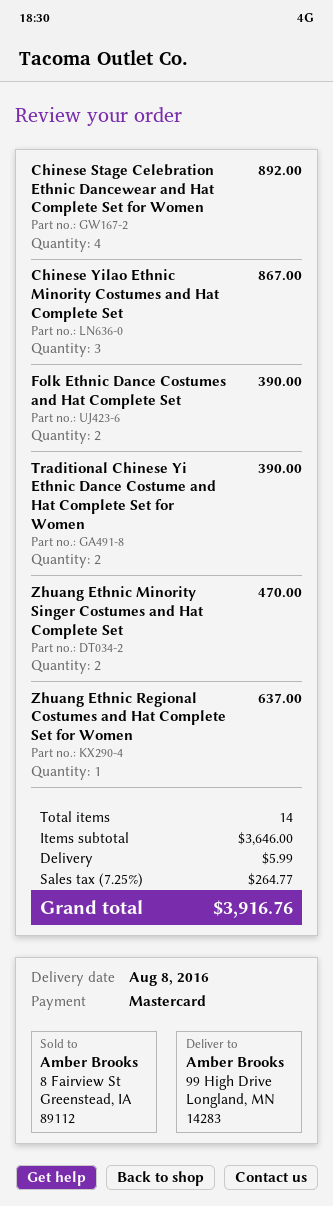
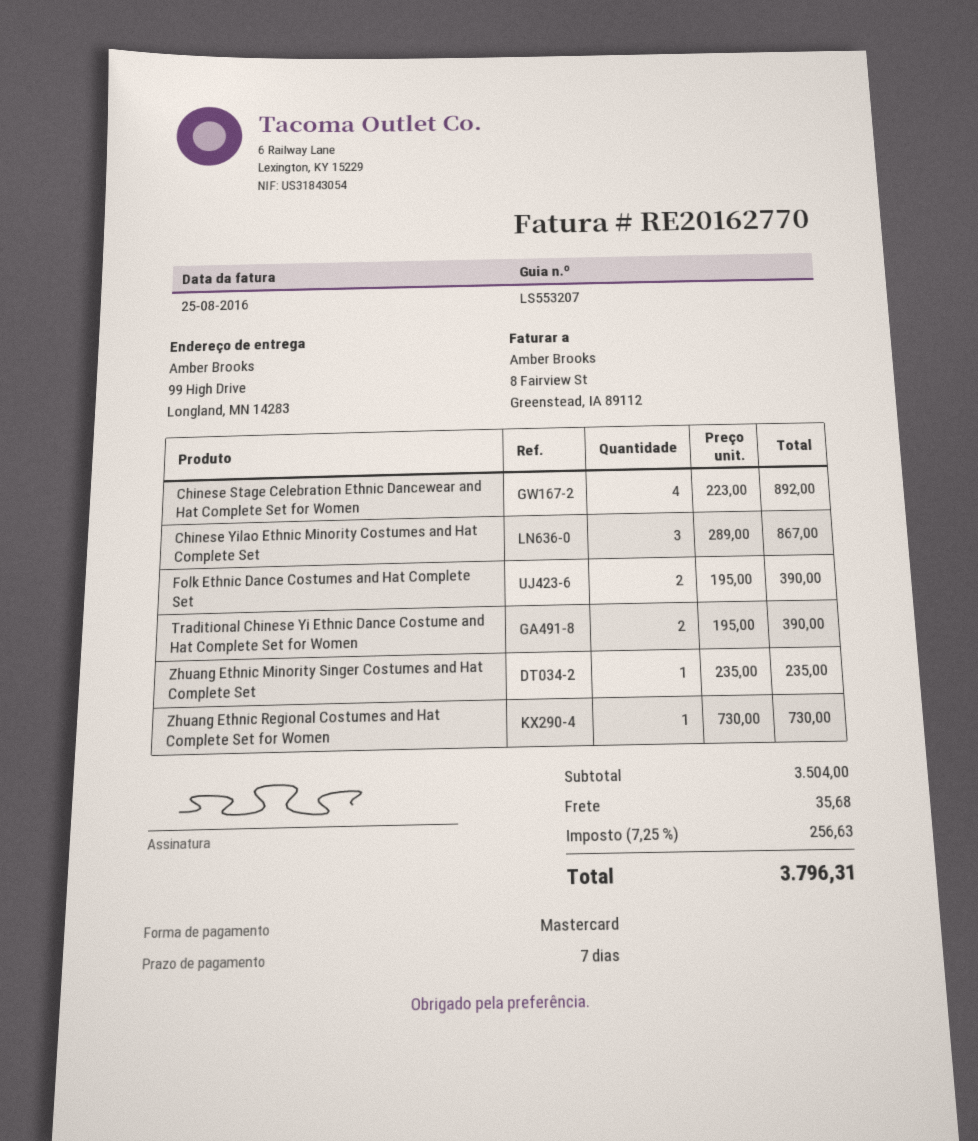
Zhuang Ethnic Minority Singer Costumes and Hat Complete Set: 2 for 470.00 -> 1 for 235.00
Zhuang Ethnic Regional Costumes and Hat Complete Set for Women: 1 for 637.00 -> 1 for 730.00
subtotal: 3646.00 -> 3504.00
shipping: 5.99 -> 35.68
tax: 7.25% = 264.77 -> 7.25% = 256.63
total: 3916.76 -> 3796.31

